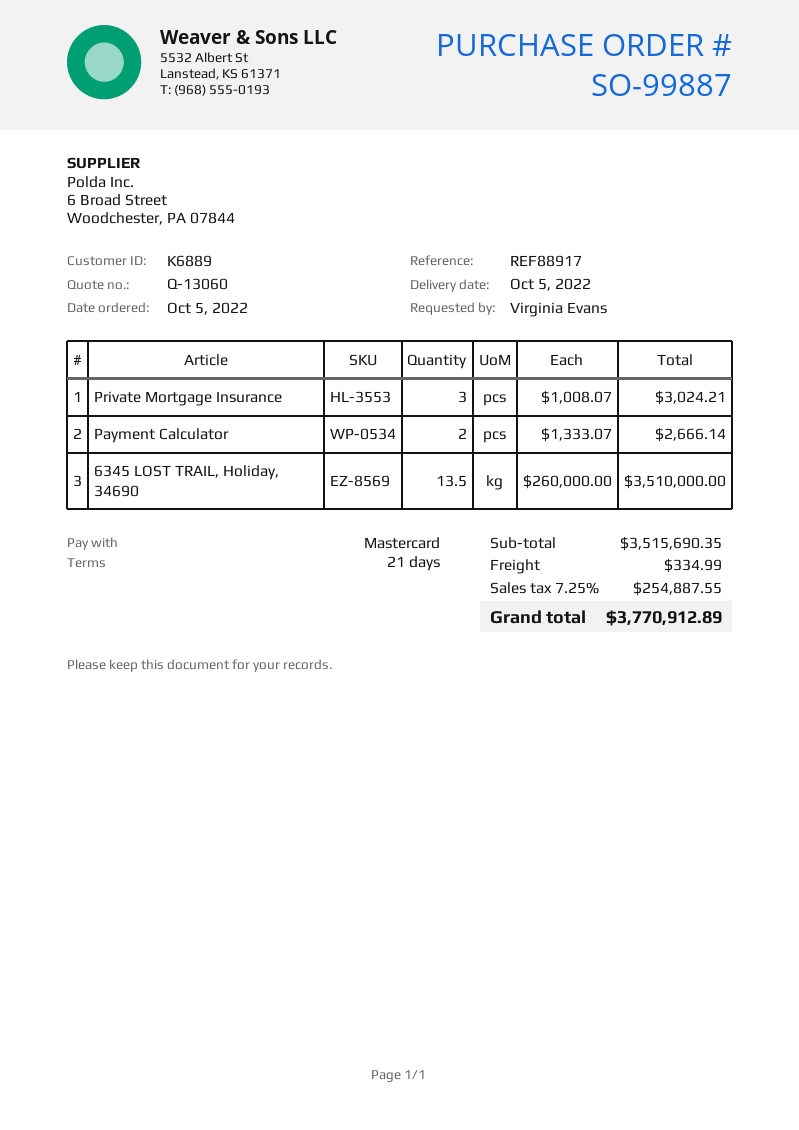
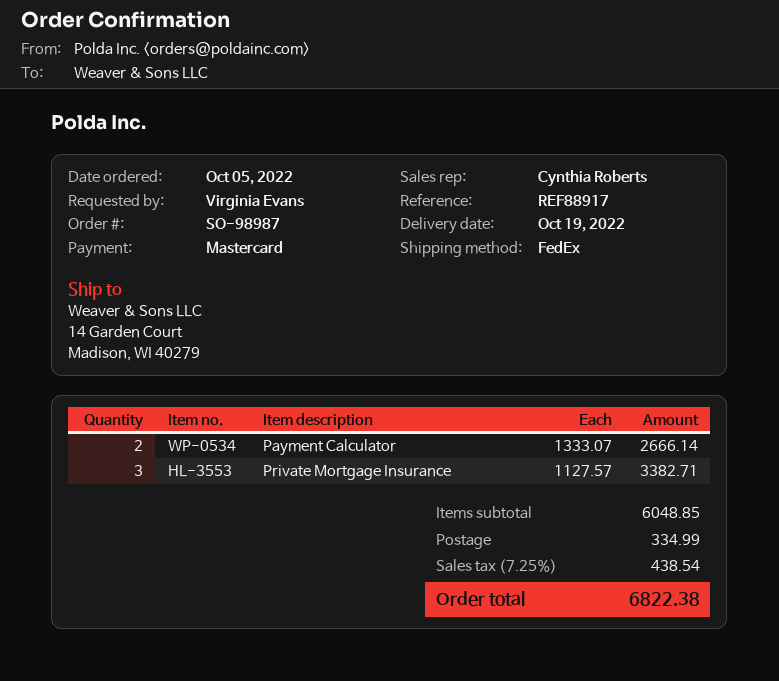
order number: SO-99887 -> SO-98987
delivery date: 2022-10-05 -> 2022-10-19
Private Mortgage Insurance: 3 x 1008.07 = 3024.21 -> 3 x 1127.57 = 3382.71
6345 LOST TRAIL, Holiday, 34690: 13.5 x 260000.00 = 3510000.00 -> none
subtotal: 3515690.35 -> 6048.85
tax: 7.25% = 254887.55 -> 7.25% = 438.54
total: 3770912.89 -> 6822.38

